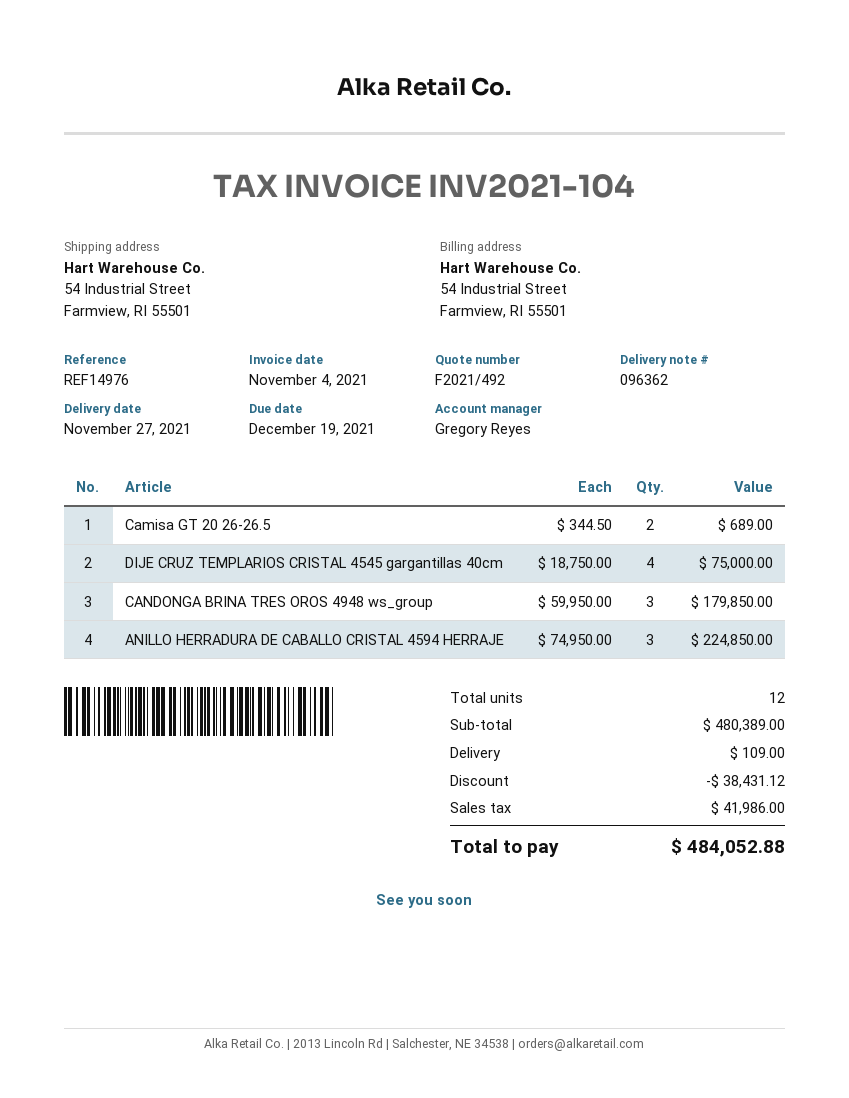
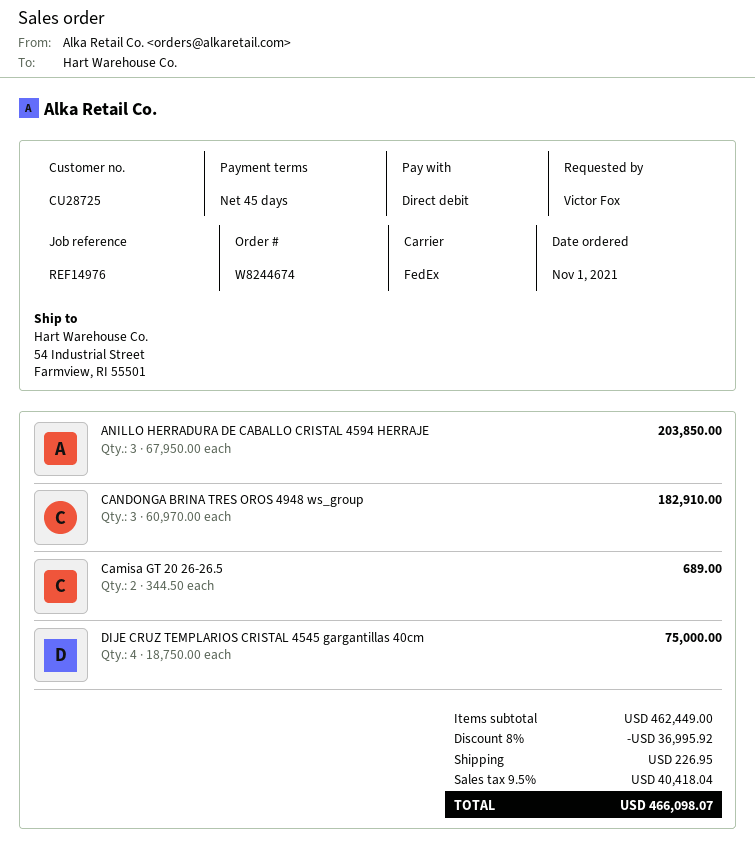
CANDONGA BRINA TRES OROS 4948 ws_group: 3 x 59950.00 = 179850.00 -> 3 x 60970.00 = 182910.00
ANILLO HERRADURA DE CABALLO CRISTAL 4594 HERRAJE: 3 x 74950.00 = 224850.00 -> 3 x 67950.00 = 203850.00
subtotal: 480389.00 -> 462449.00
discount: 38431.12 -> 36995.92
shipping: 109.00 -> 226.95
tax: 41986.00 -> 40418.04
total: 484052.88 -> 466098.07

